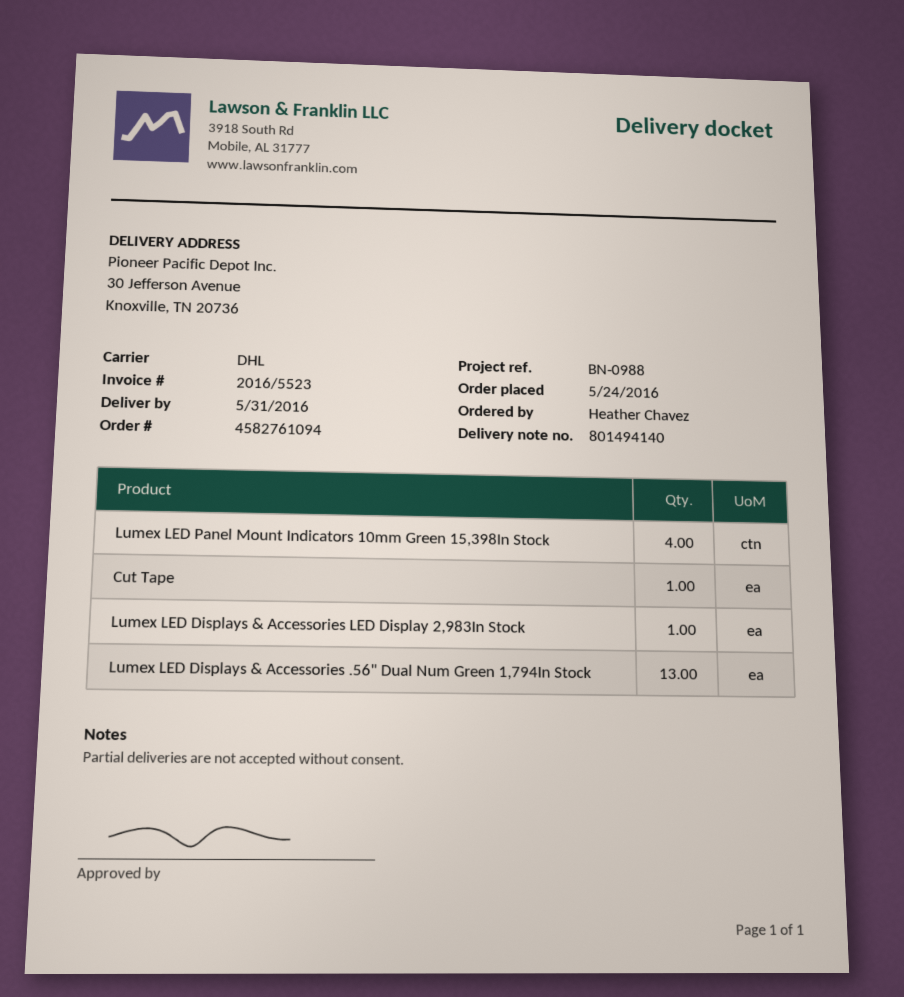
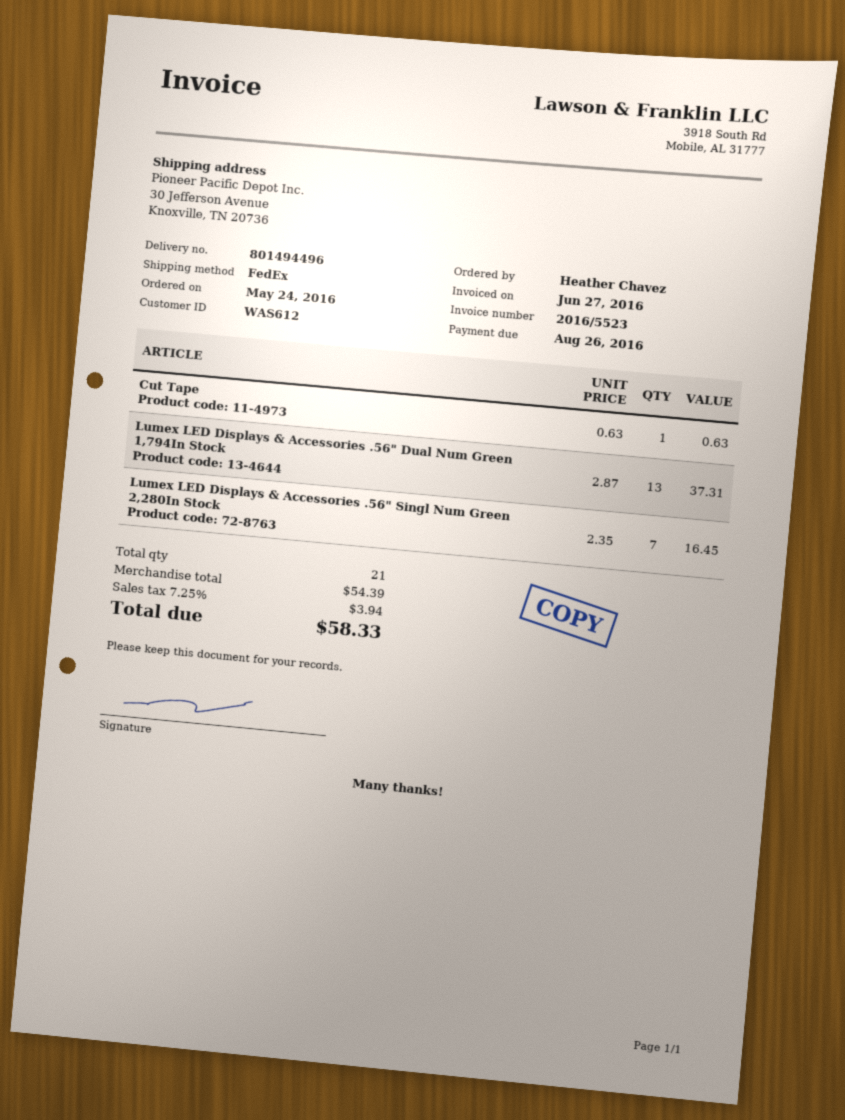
delivery note number: 801494140 -> 801494496
shipping method: DHL -> FedEx
Lumex LED Panel Mount Indicators 10mm Green 15,398In Stock: 4 -> none
Lumex LED Displays & Accessories LED Display 2,983In Stock: 1 -> none
Lumex LED Displays & Accessories .56" Singl Num Green 2,280In Stock: none -> 7

